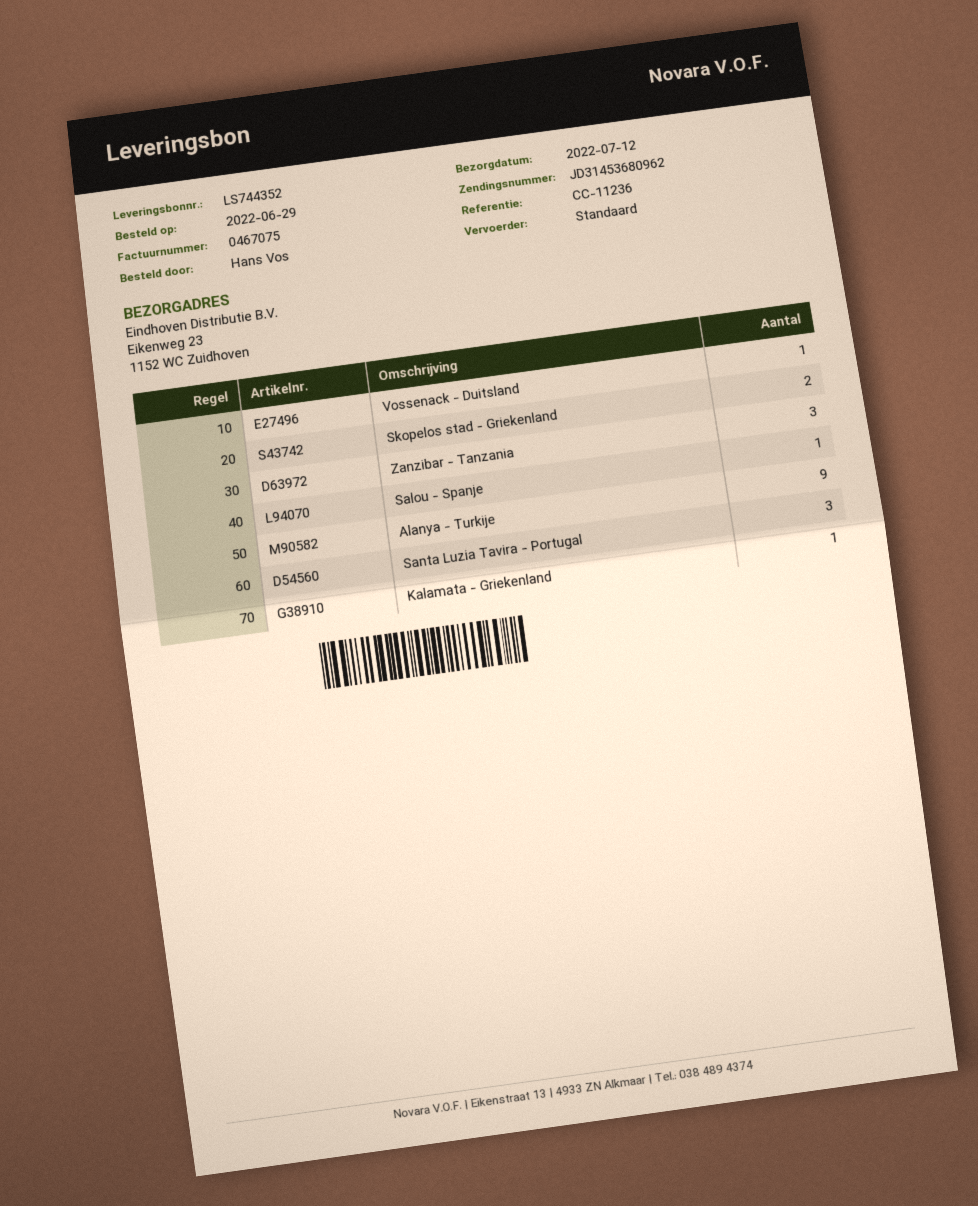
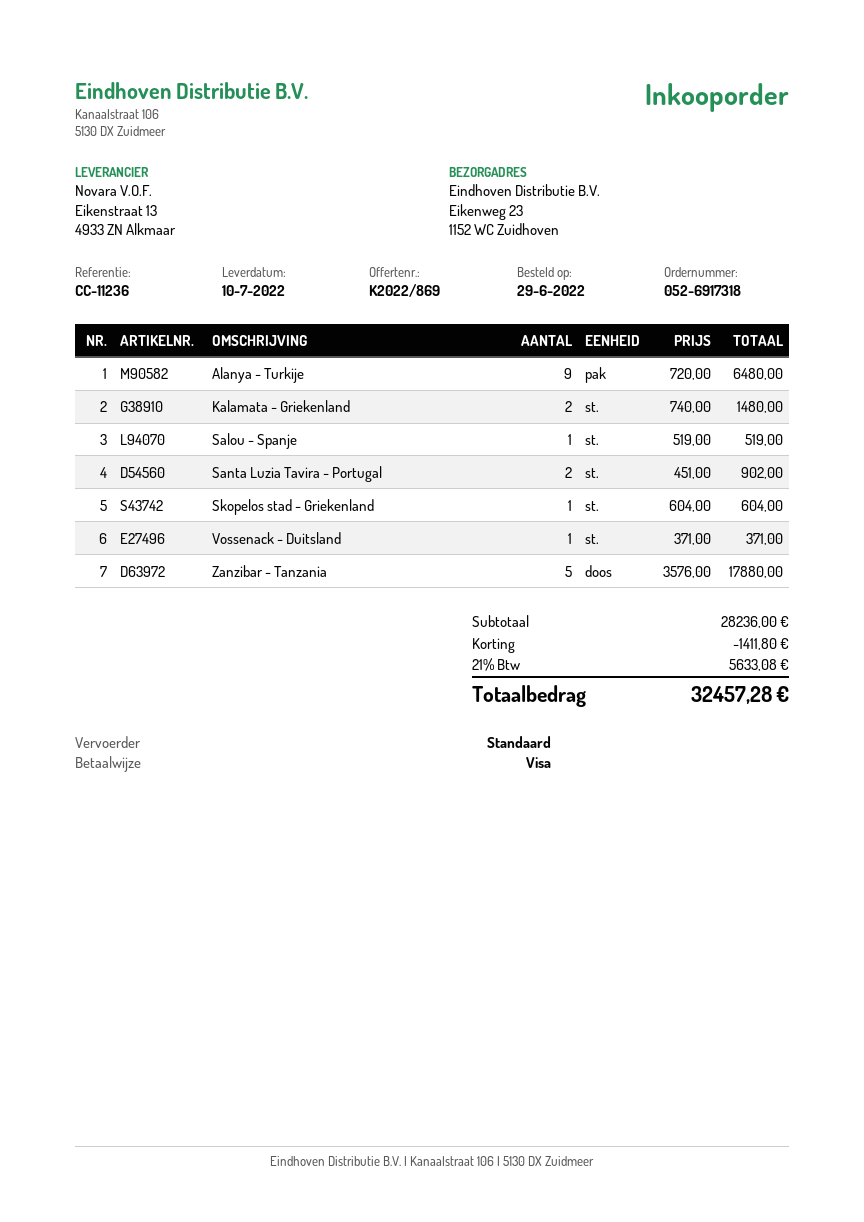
delivery date: 2022-07-12 -> 2022-07-10
Skopelos stad - Griekenland: 2 -> 1
Zanzibar - Tanzania: 3 -> 5
Santa Luzia Tavira - Portugal: 3 -> 2
Kalamata - Griekenland: 1 -> 2

